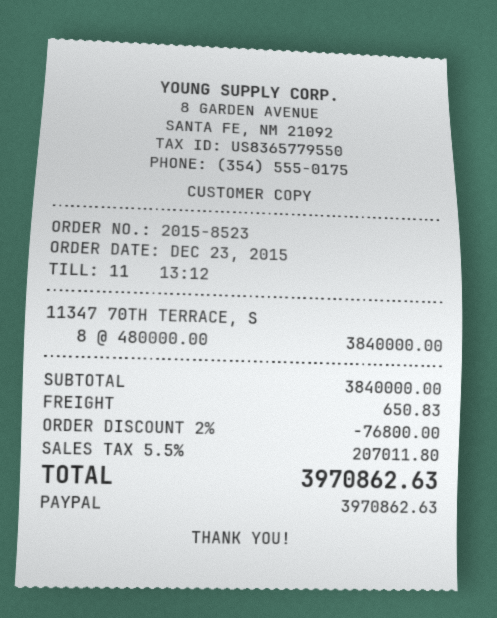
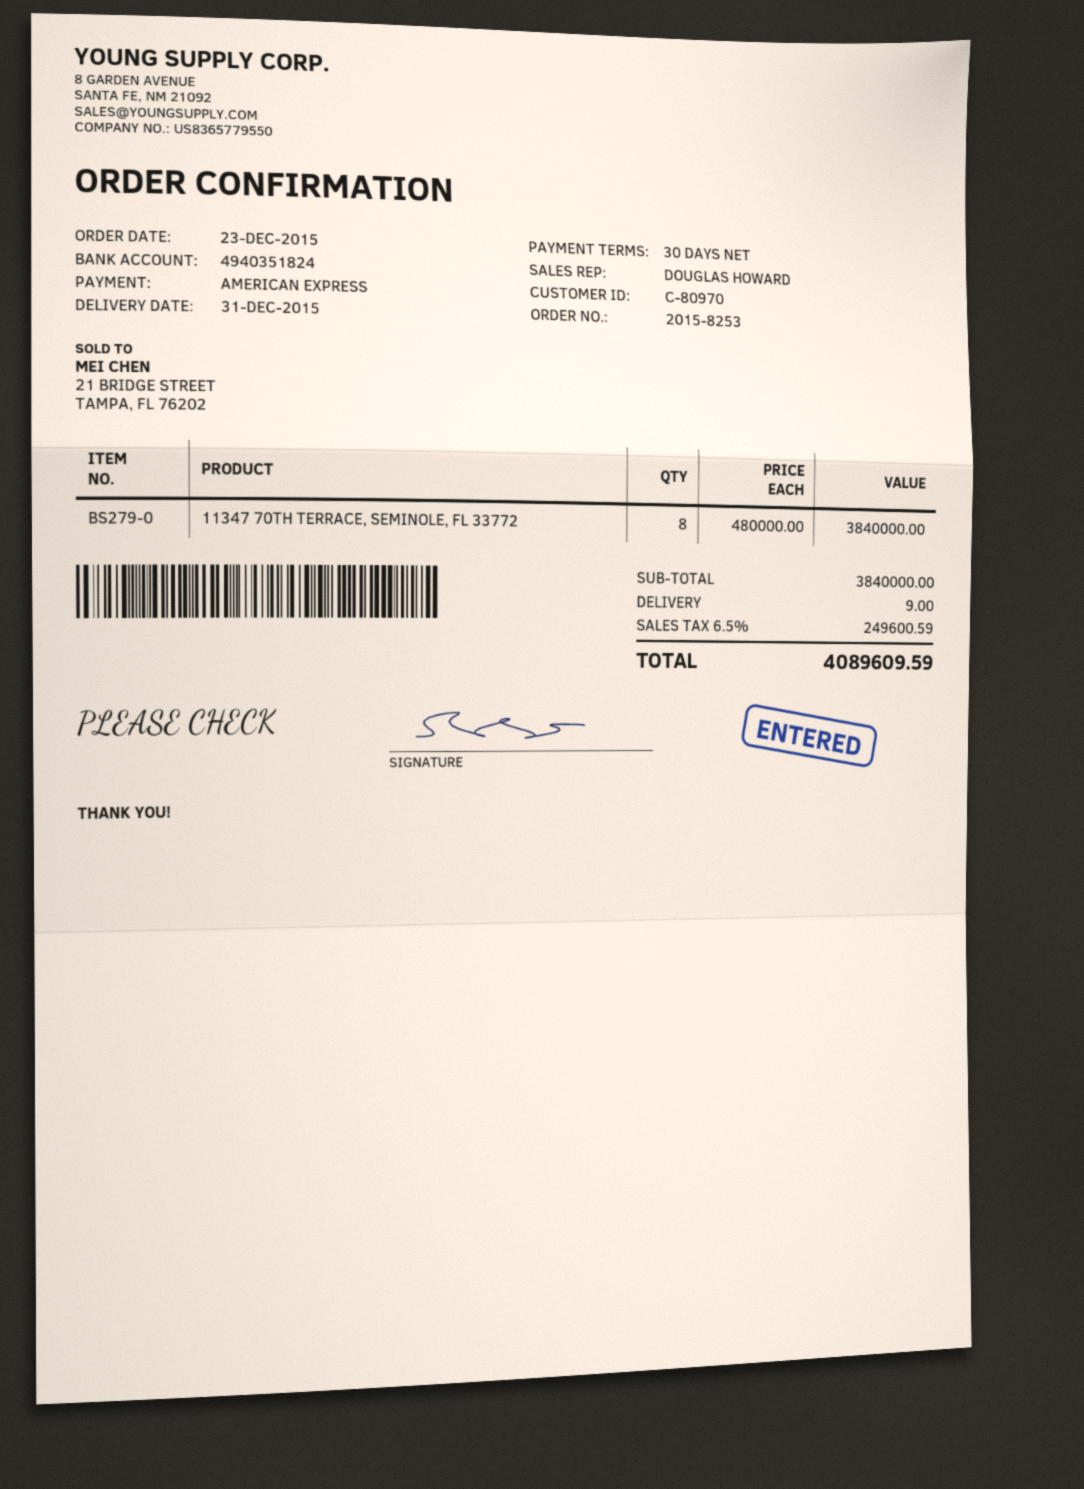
order number: 2015-8523 -> 2015-8253
payment method: PayPal -> American Express
discount: 2% = 76800.00 -> none
shipping: 650.83 -> 9.00
tax: 5.5% = 207011.80 -> 6.5% = 249600.59
total: 3970862.63 -> 4089609.59

